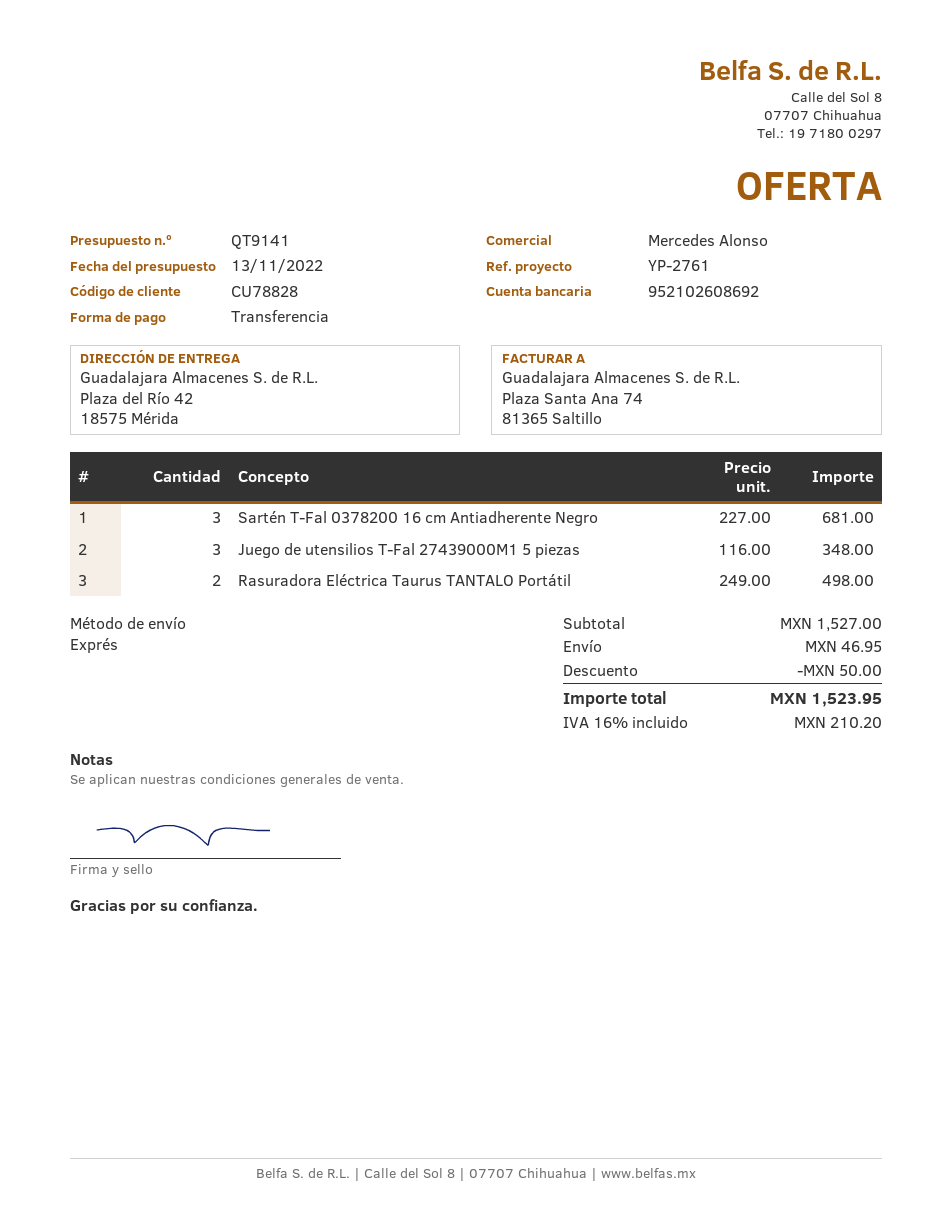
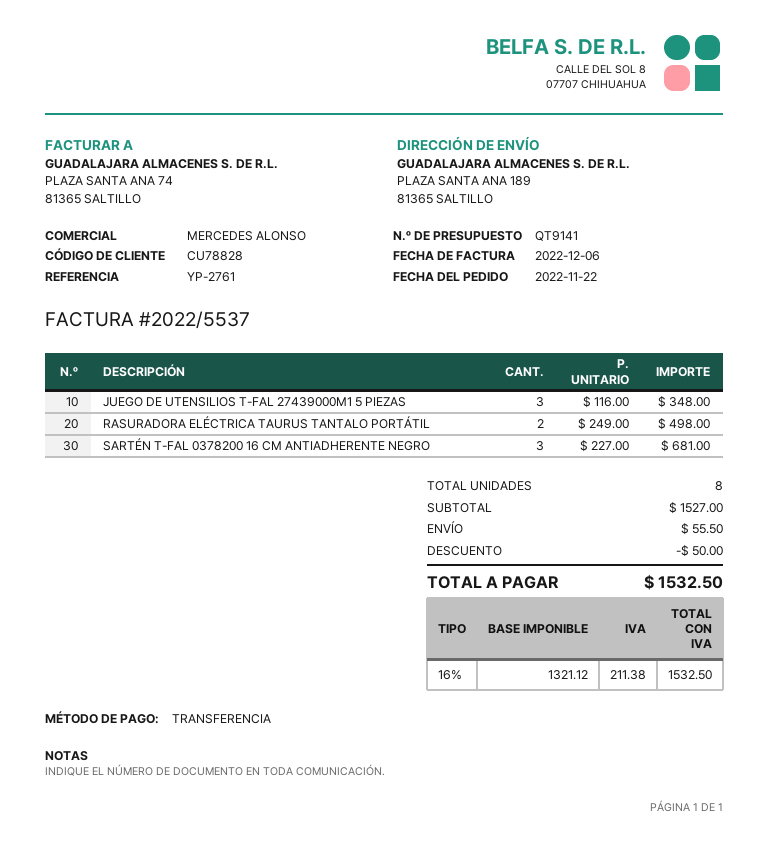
ship to: Plaza del Río 42, 18575 Mérida -> PLAZA SANTA ANA 189, 81365 SALTILLO
shipping: 46.95 -> 55.50
tax: 16% = 210.20 -> 16% = 211.38
total: 1523.95 -> 1532.50

